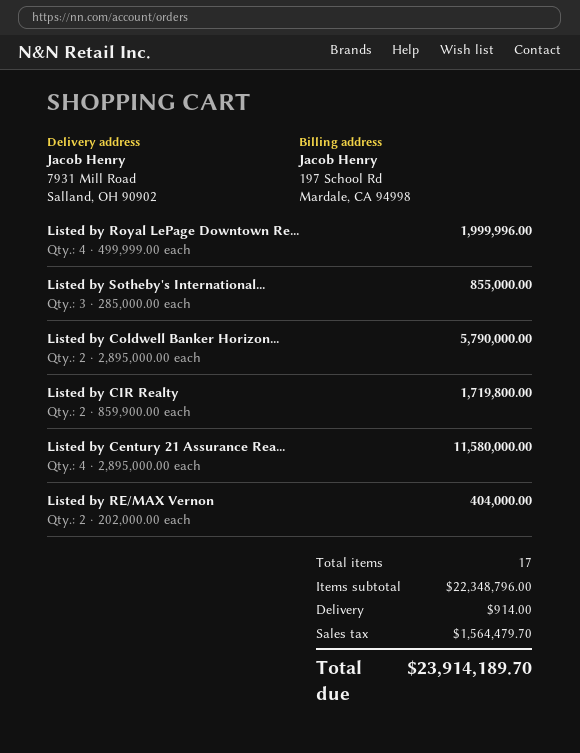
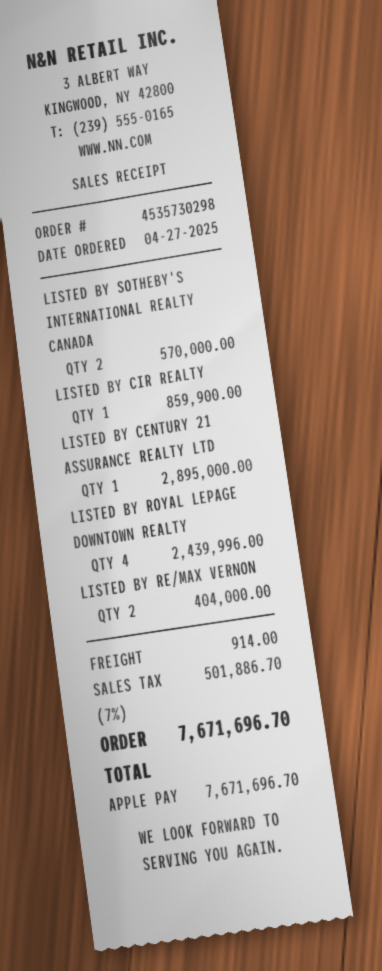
Listed by Royal LePage Downtown Re...: 4 for 1999996.00 -> 4 for 2439996.00
Listed by Sotheby's International...: 3 for 855000.00 -> 2 for 570000.00
Listed by Coldwell Banker Horizon...: 2 for 5790000.00 -> none
Listed by CIR Realty: 2 for 1719800.00 -> 1 for 859900.00
Listed by Century 21 Assurance Rea...: 4 for 11580000.00 -> 1 for 2895000.00
tax: 1564479.70 -> 501886.70
total: 23914189.70 -> 7671696.70

